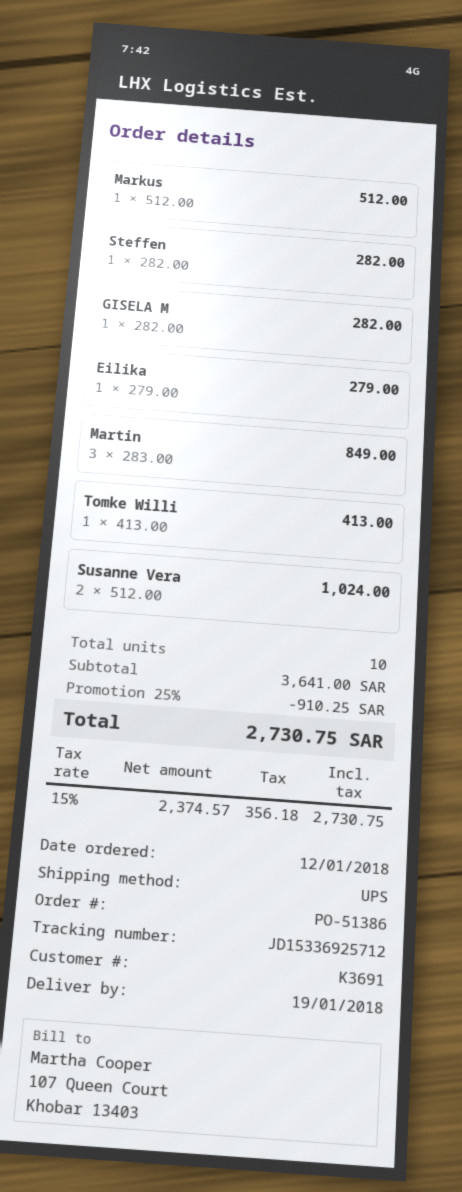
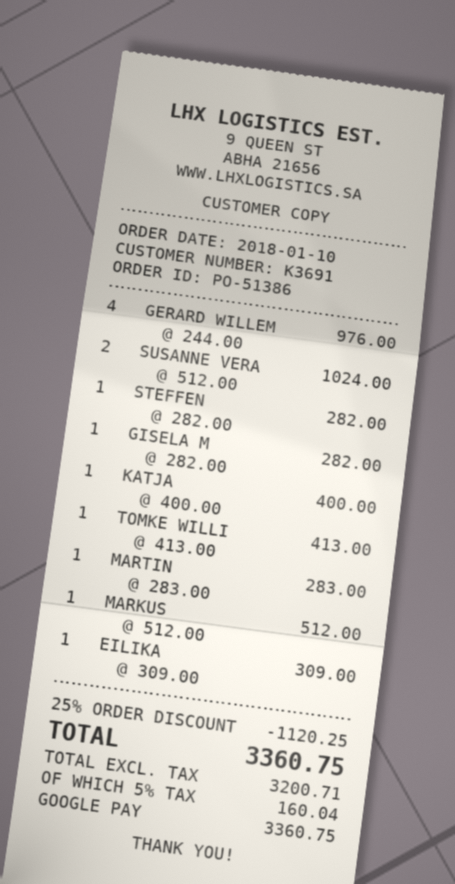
order date: 2018-01-12 -> 2018-01-10
Eilika: 1 x 279.00 = 279.00 -> 1 x 309.00 = 309.00
Martin: 3 x 283.00 = 849.00 -> 1 x 283.00 = 283.00
GERARD WILLEM: none -> 4 x 244.00 = 976.00
KATJA: none -> 1 x 400.00 = 400.00
discount: 25% = 910.25 -> 25% = 1120.25
net: 2374.57 -> 3200.71
tax: 15% = 356.18 -> 5% = 160.04
total: 2730.75 -> 3360.75

